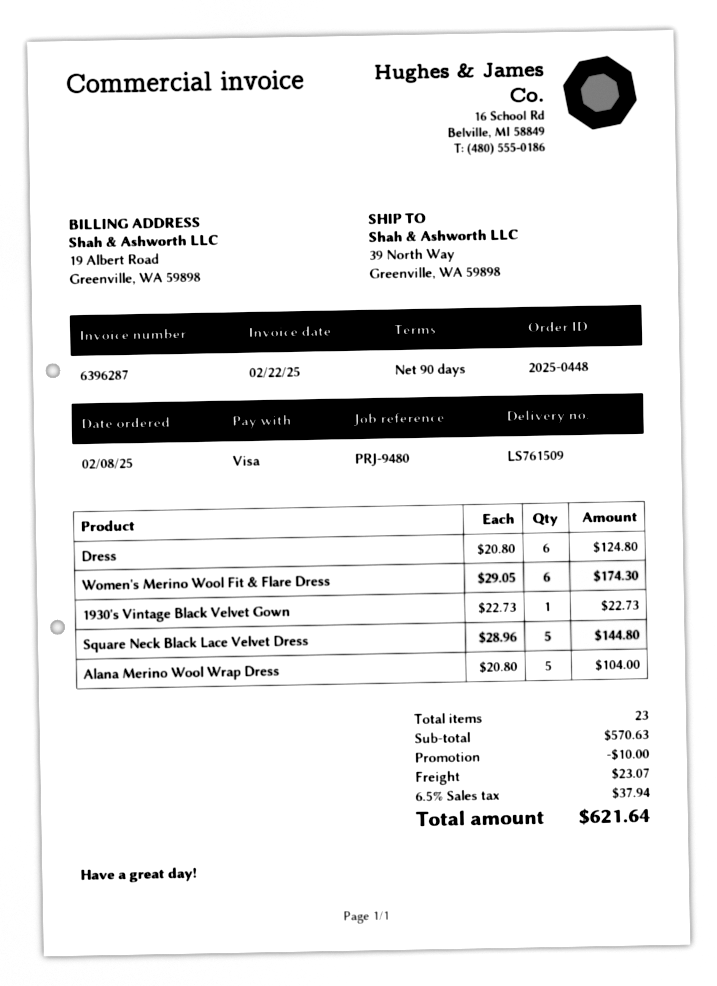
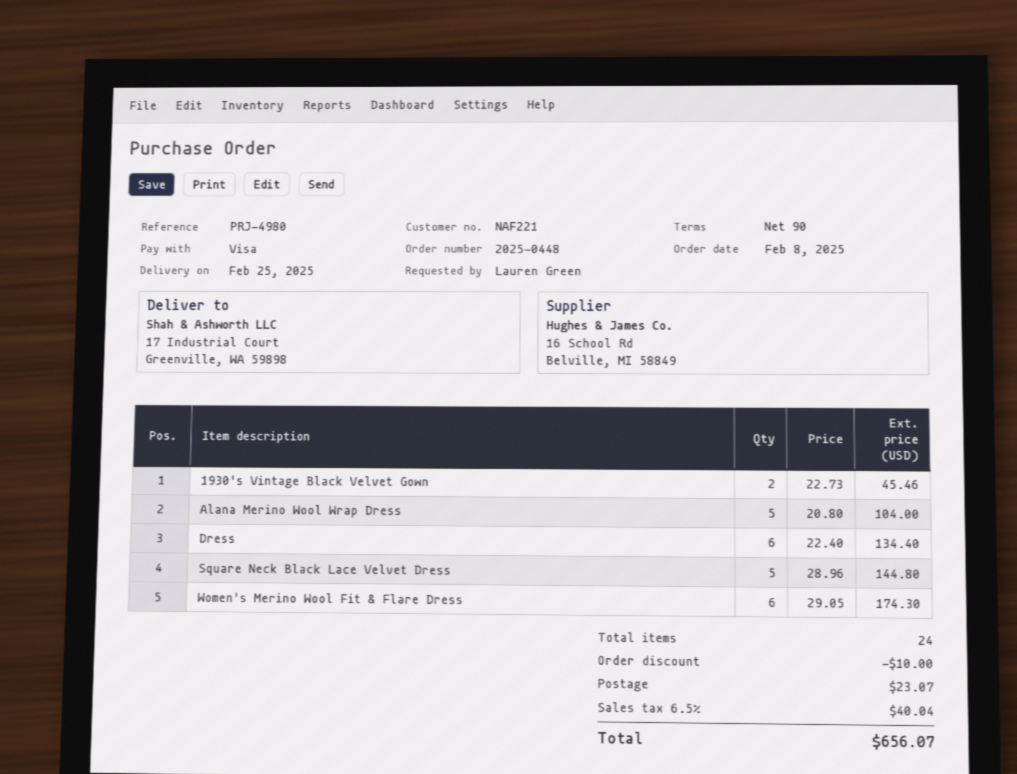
reference: PRJ-9480 -> PRJ-4980
ship to: 39 North Way, Greenville, WA 59898 -> 17 Industrial Court, Greenville, WA 59898
Dress: 6 x 20.80 = 124.80 -> 6 x 22.40 = 134.40
1930's Vintage Black Velvet Gown: 1 x 22.73 = 22.73 -> 2 x 22.73 = 45.46
total quantity: 23 -> 24
tax: 6.5% = 37.94 -> 6.5% = 40.04
total: 621.64 -> 656.07

